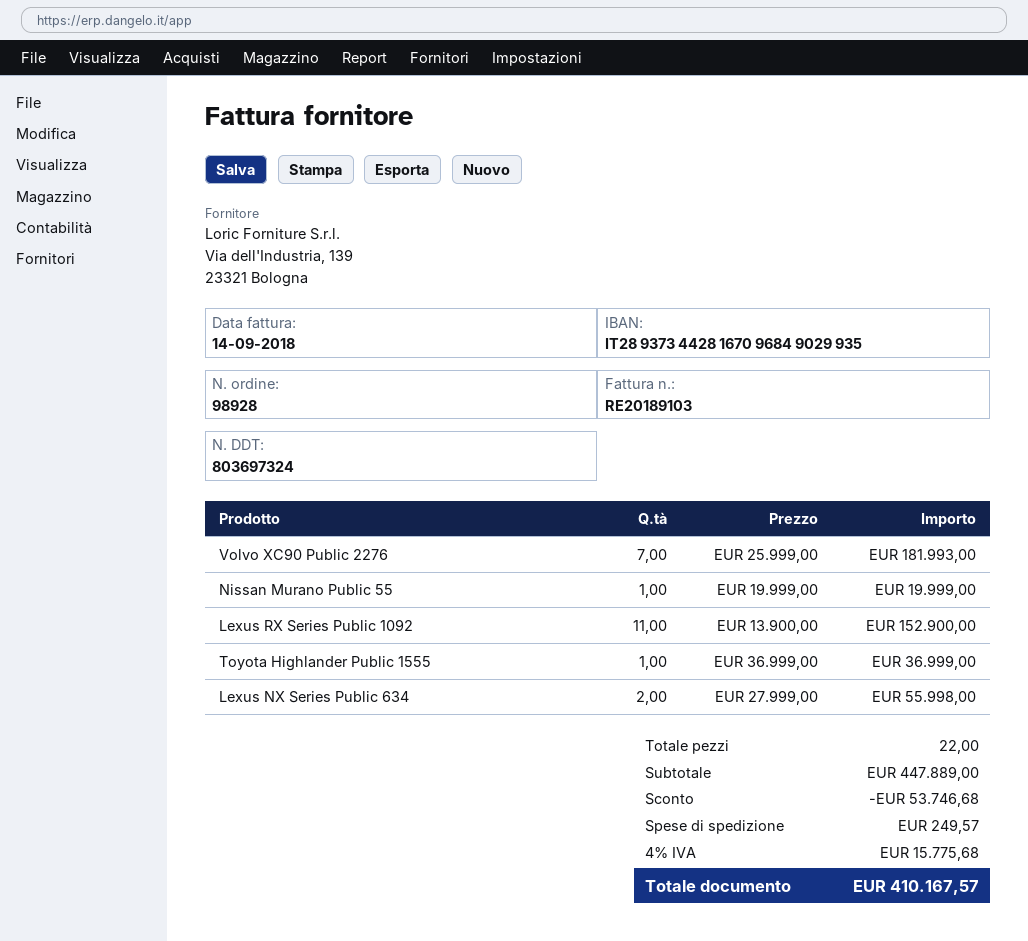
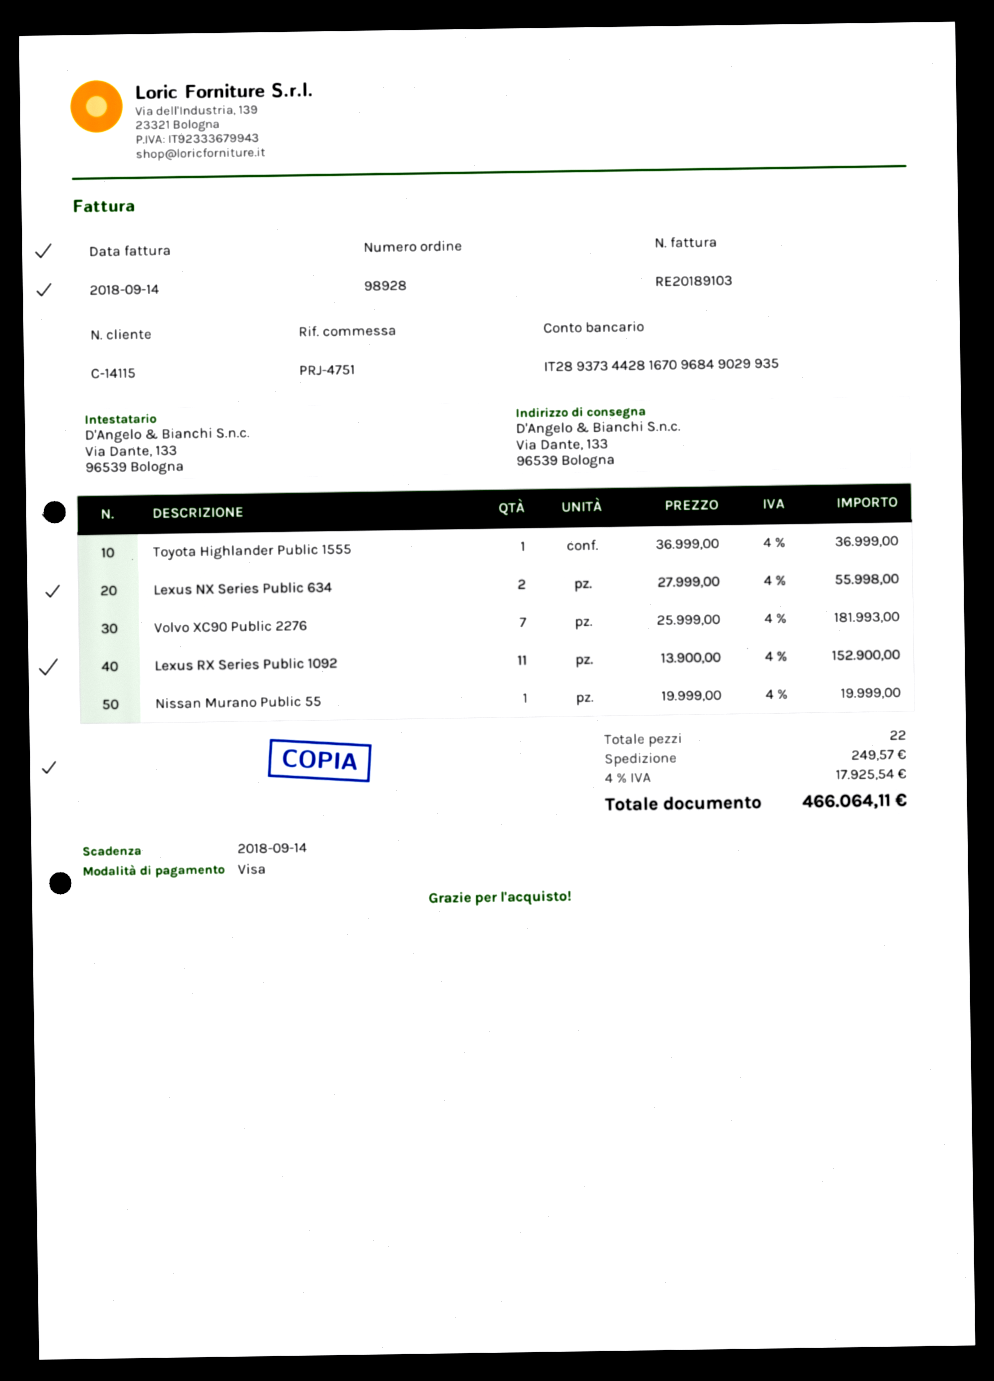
discount: 53746.68 -> none
tax: 4% = 15775.68 -> 4% = 17925.54
total: 410167.57 -> 466064.11

